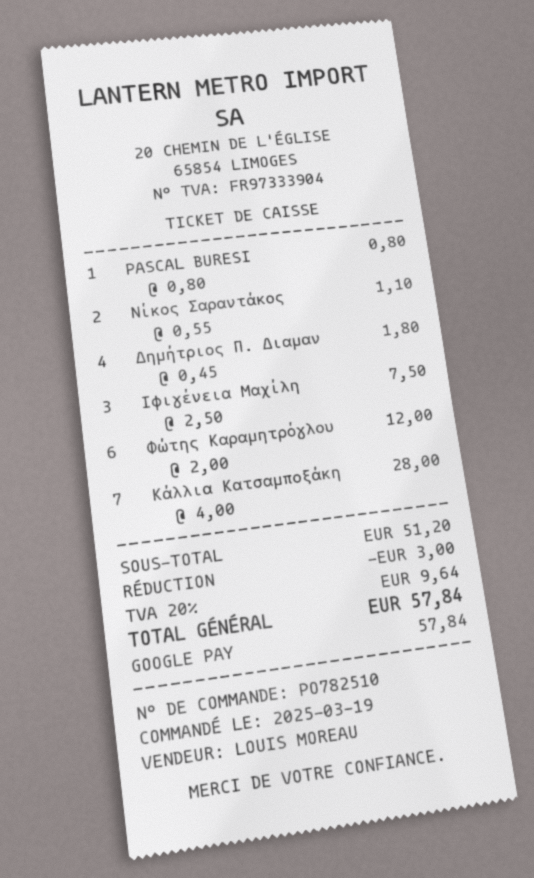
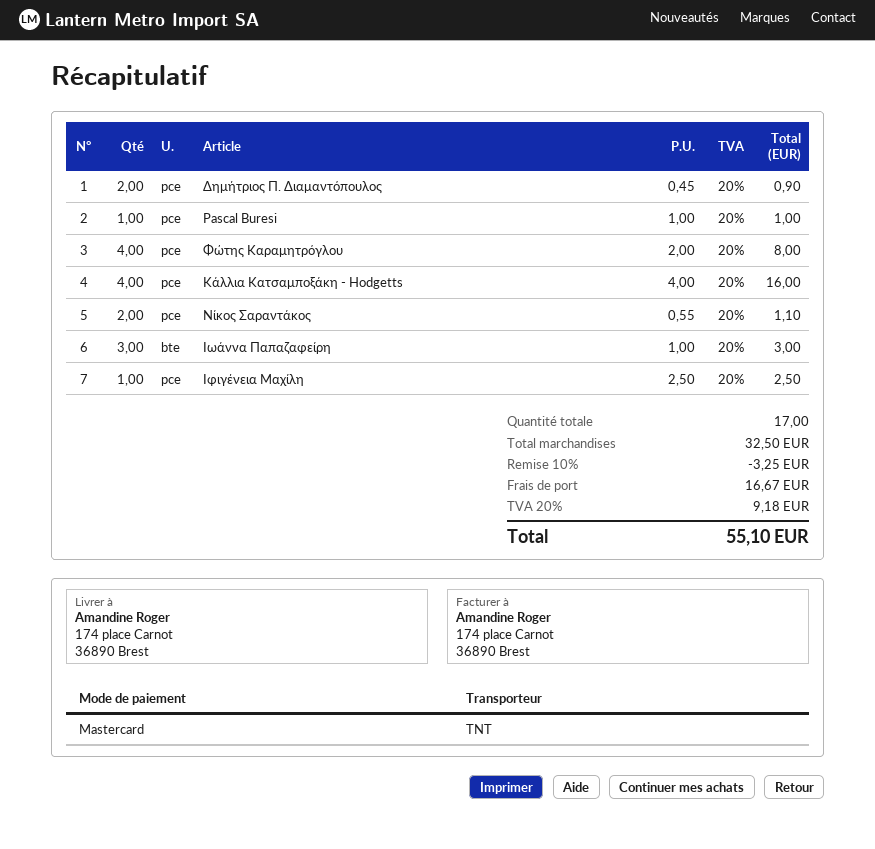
payment method: Google Pay -> Mastercard
PASCAL BURESI: 1 x 0.80 = 0.80 -> 1 x 1.00 = 1.00
Δημήτριος Π. Διαμαν: 4 x 0.45 = 1.80 -> 2 x 0.45 = 0.90
Ιφιγένεια Μαχίλη: 3 x 2.50 = 7.50 -> 1 x 2.50 = 2.50
Φώτης Καραμητρόγλου: 6 x 2.00 = 12.00 -> 4 x 2.00 = 8.00
Κάλλια Κατσαμποξάκη: 7 x 4.00 = 28.00 -> 4 x 4.00 = 16.00
Ιωάννα Παπαζαφείρη: none -> 3 x 1.00 = 3.00
subtotal: 51.20 -> 32.50
discount: 3.00 -> 3.25
shipping: none -> 16.67
tax: 20% = 9.64 -> 20% = 9.18
total: 57.84 -> 55.10

